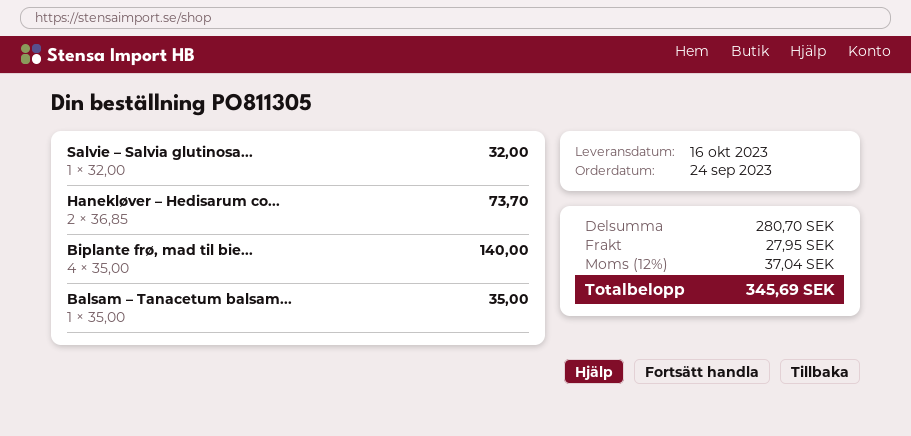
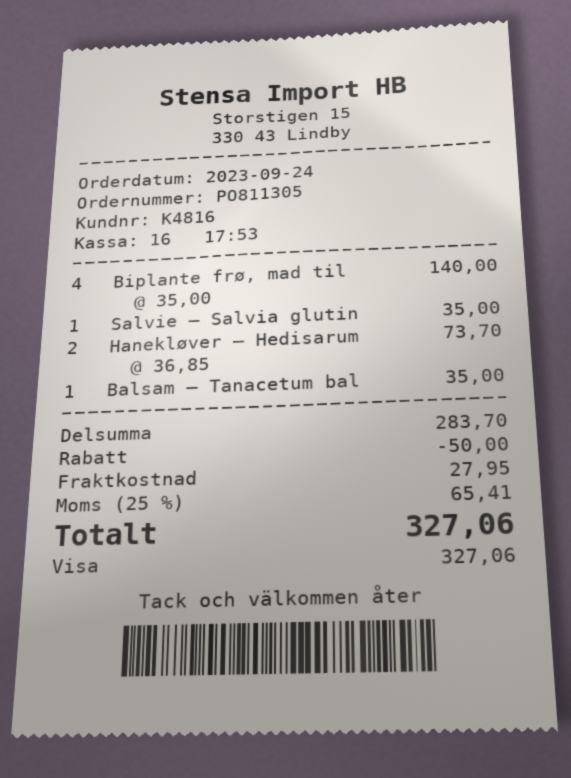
Salvie – Salvia glutinosa...: 1 x 32.00 = 32.00 -> 1 x 35.00 = 35.00
subtotal: 280.70 -> 283.70
discount: none -> 50.00
tax: 12% = 37.04 -> 25% = 65.41
total: 345.69 -> 327.06

